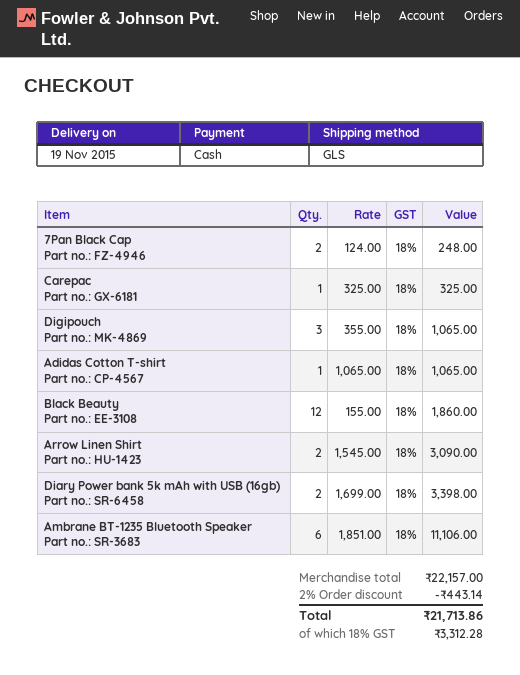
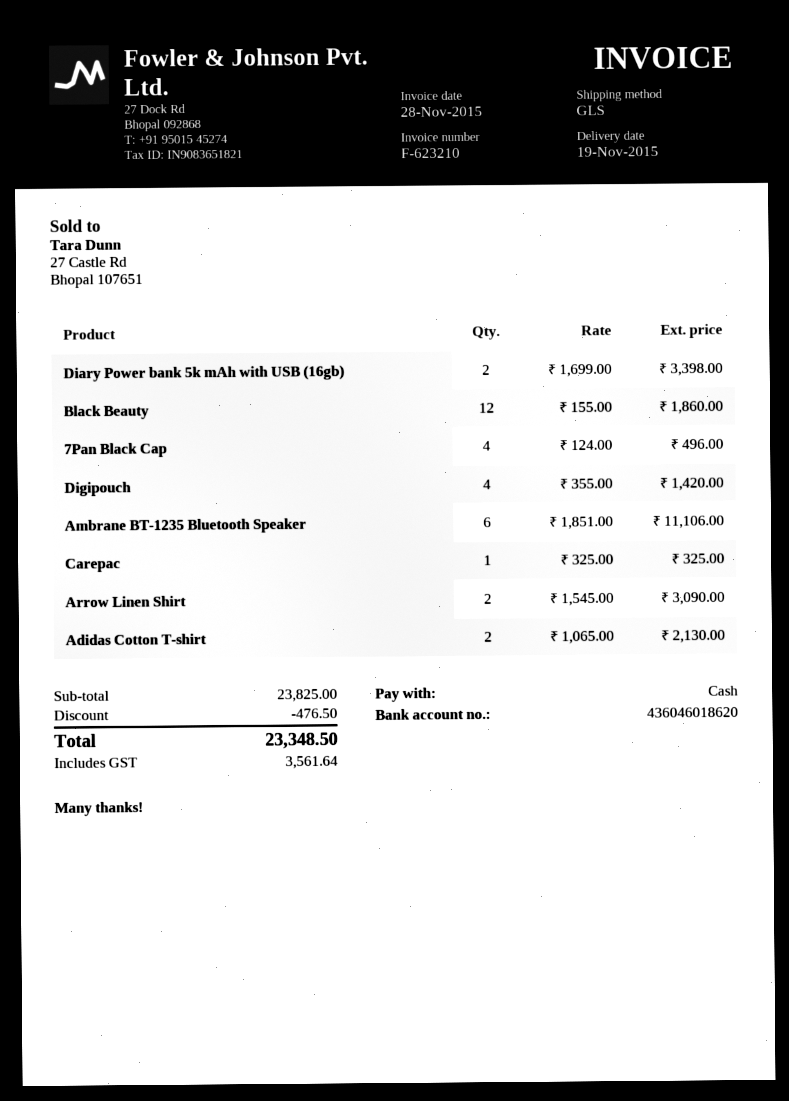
7Pan Black Cap: 2 x 124.00 = 248.00 -> 4 x 124.00 = 496.00
Digipouch: 3 x 355.00 = 1065.00 -> 4 x 355.00 = 1420.00
Adidas Cotton T-shirt: 1 x 1065.00 = 1065.00 -> 2 x 1065.00 = 2130.00
subtotal: 22157.00 -> 23825.00
discount: 443.14 -> 476.50
tax: 3312.28 -> 3561.64
total: 21713.86 -> 23348.50

